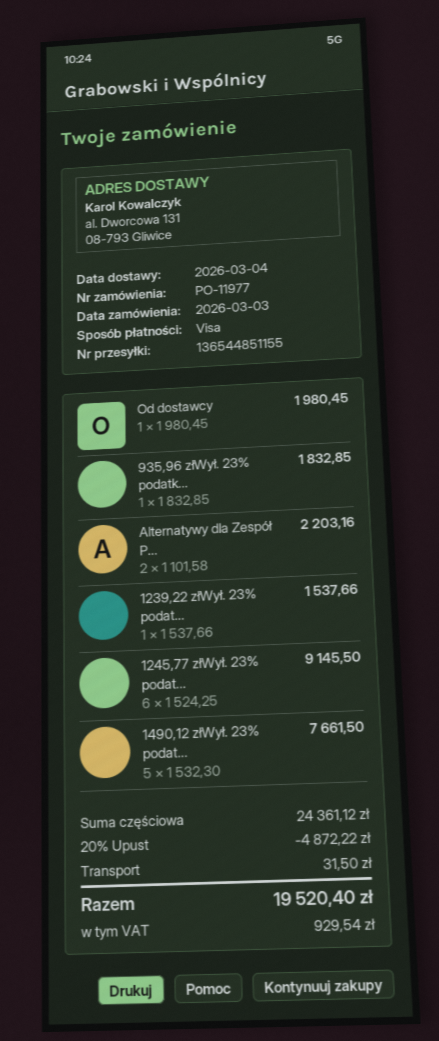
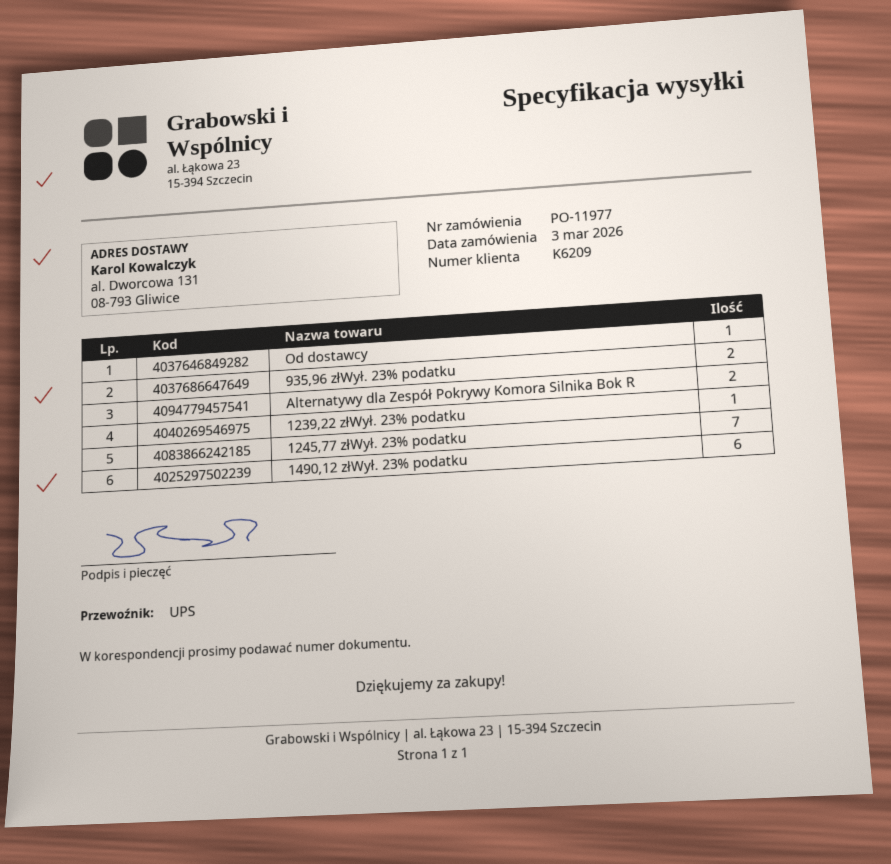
935,96 złWył. 23% podatk...: 1 -> 2
1245,77 złWył. 23% podat...: 6 -> 7
1490,12 złWył. 23% podat...: 5 -> 6

